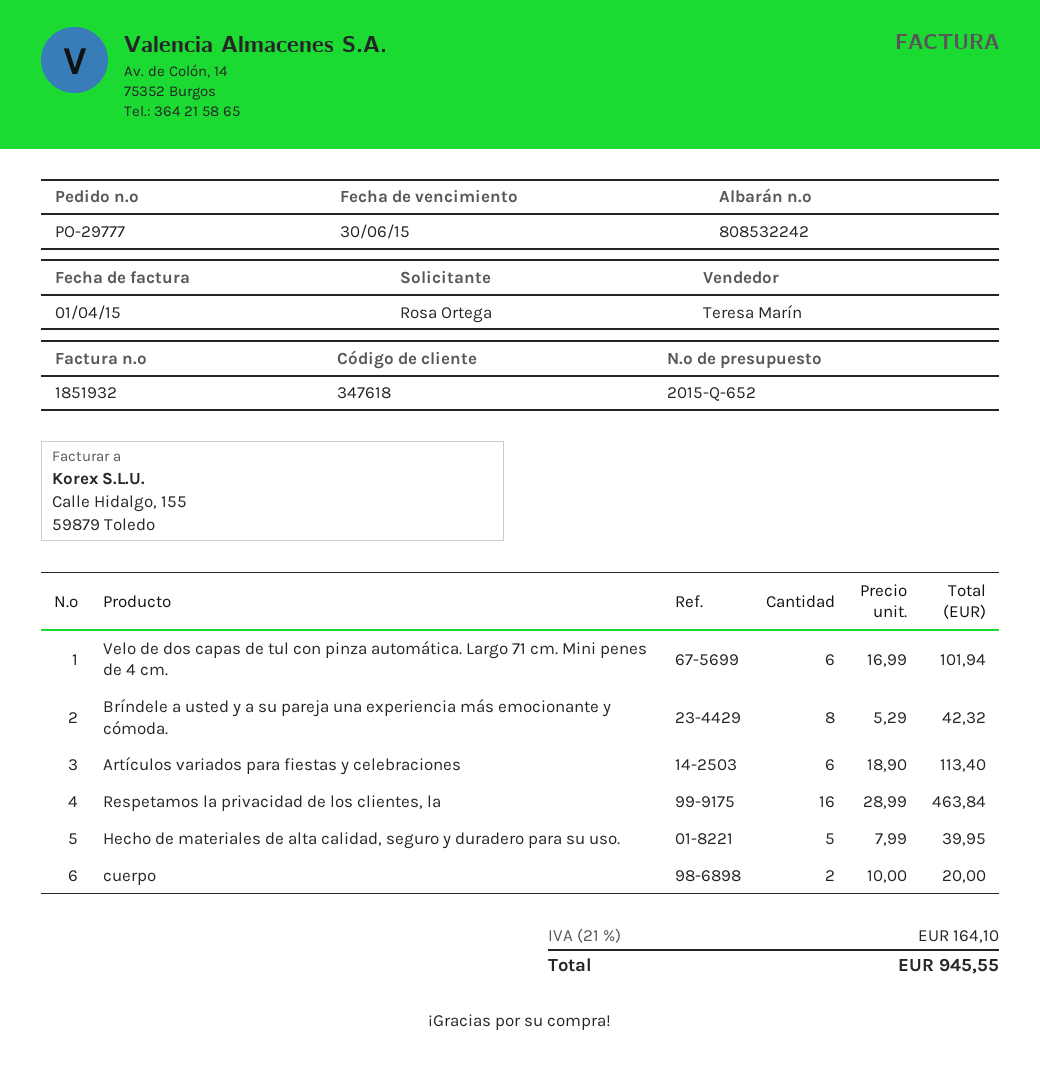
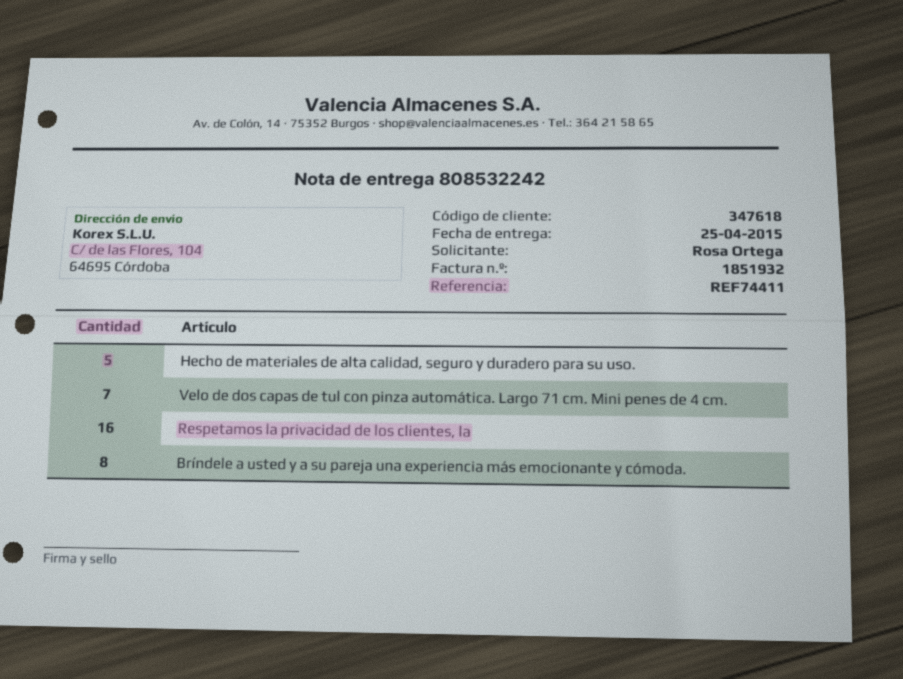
Velo de dos capas de tul con pinza automática. Largo 71 cm. Mini penes de 4 cm.: 6 -> 7
Artículos variados para fiestas y celebraciones: 6 -> none
cuerpo: 2 -> none

